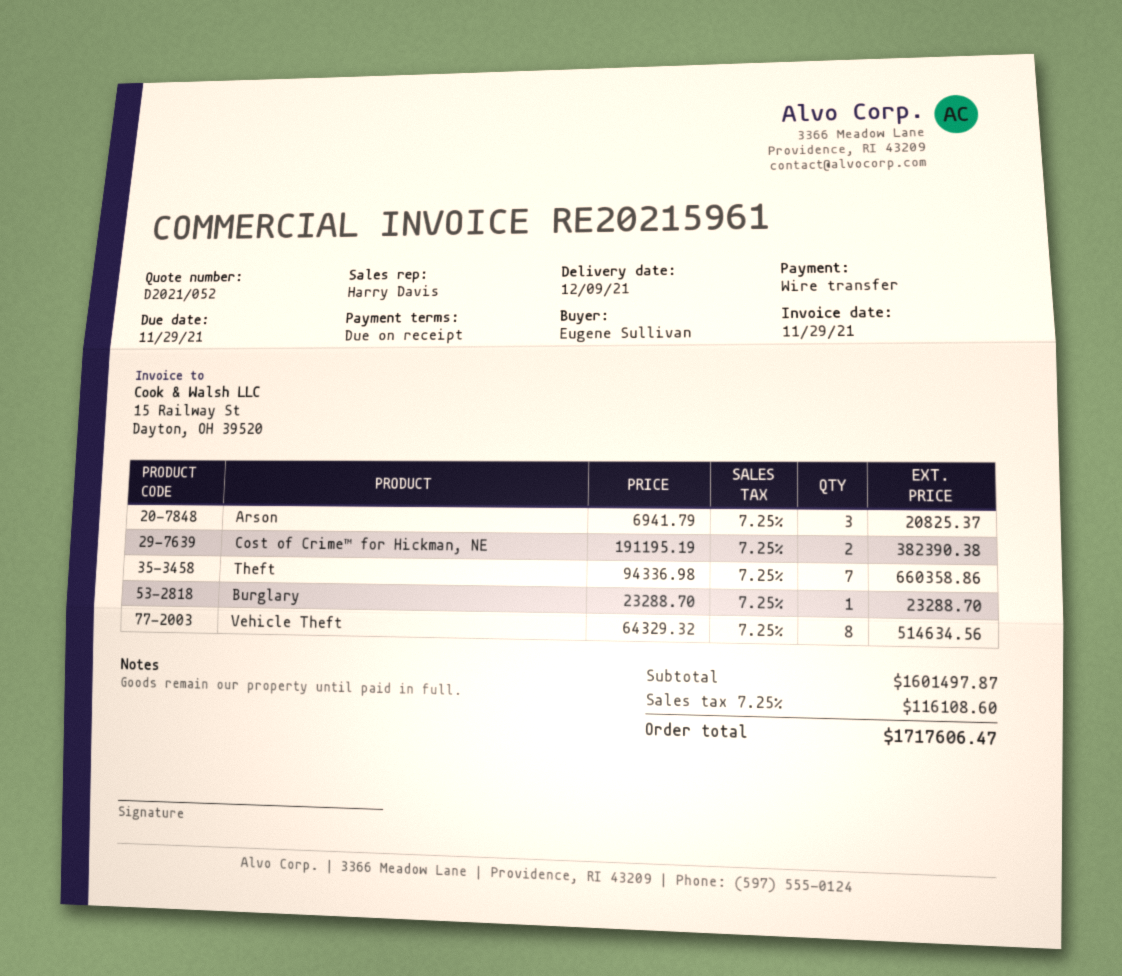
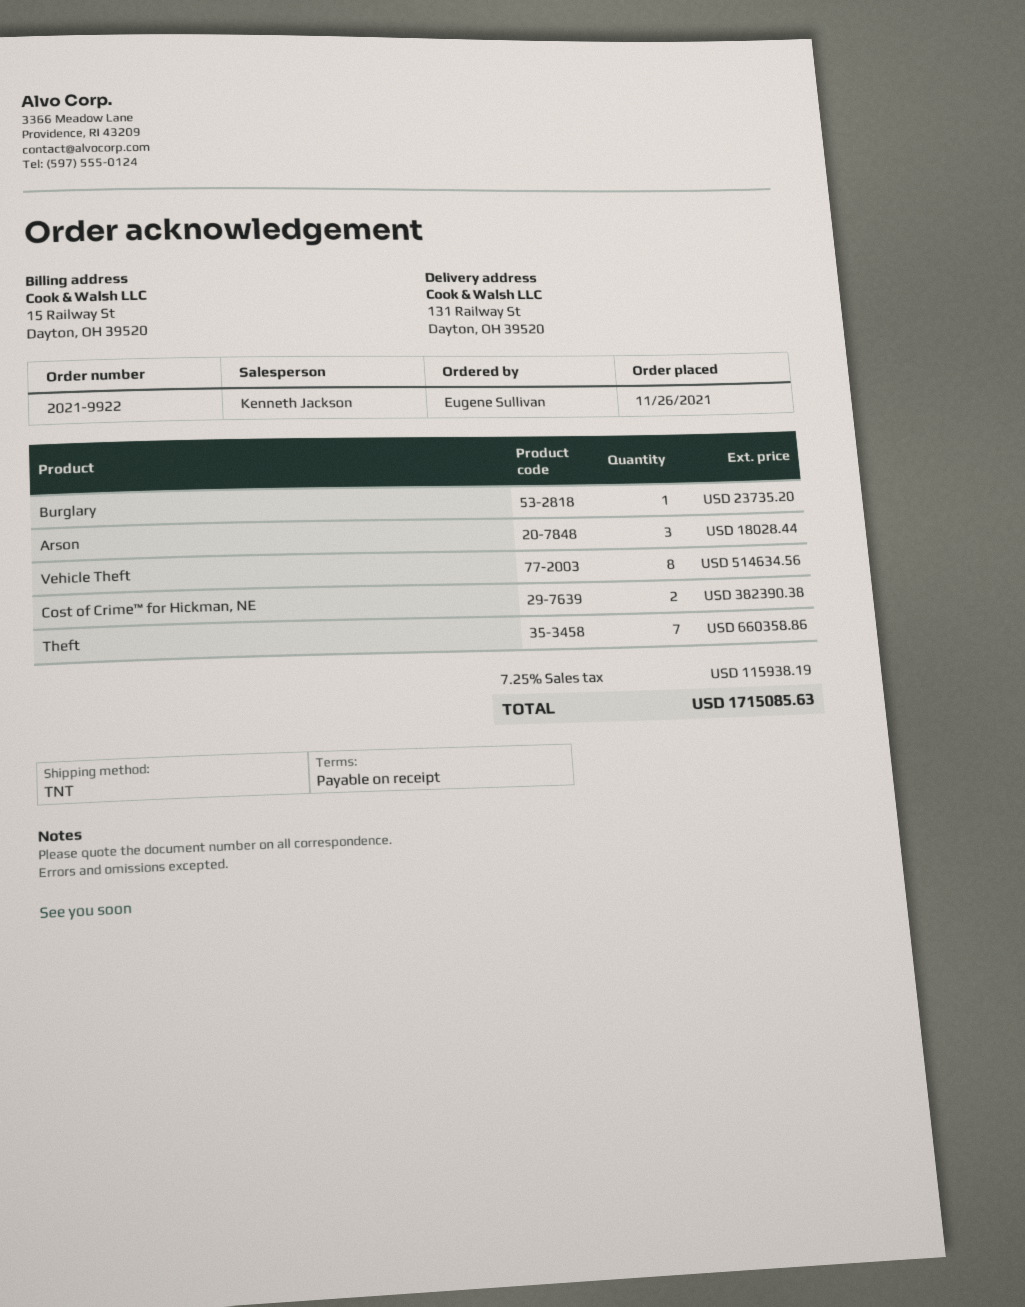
sales rep: Harry Davis -> Kenneth Jackson
Arson: 3 for 20825.37 -> 3 for 18028.44
Burglary: 1 for 23288.70 -> 1 for 23735.20
tax: 7.25% = 116108.60 -> 7.25% = 115938.19
total: 1717606.47 -> 1715085.63

